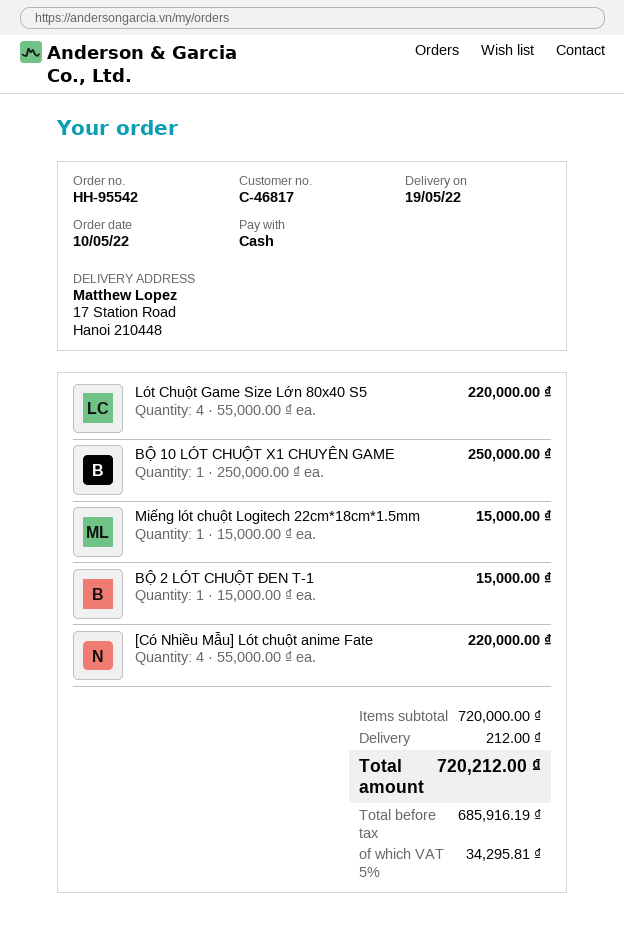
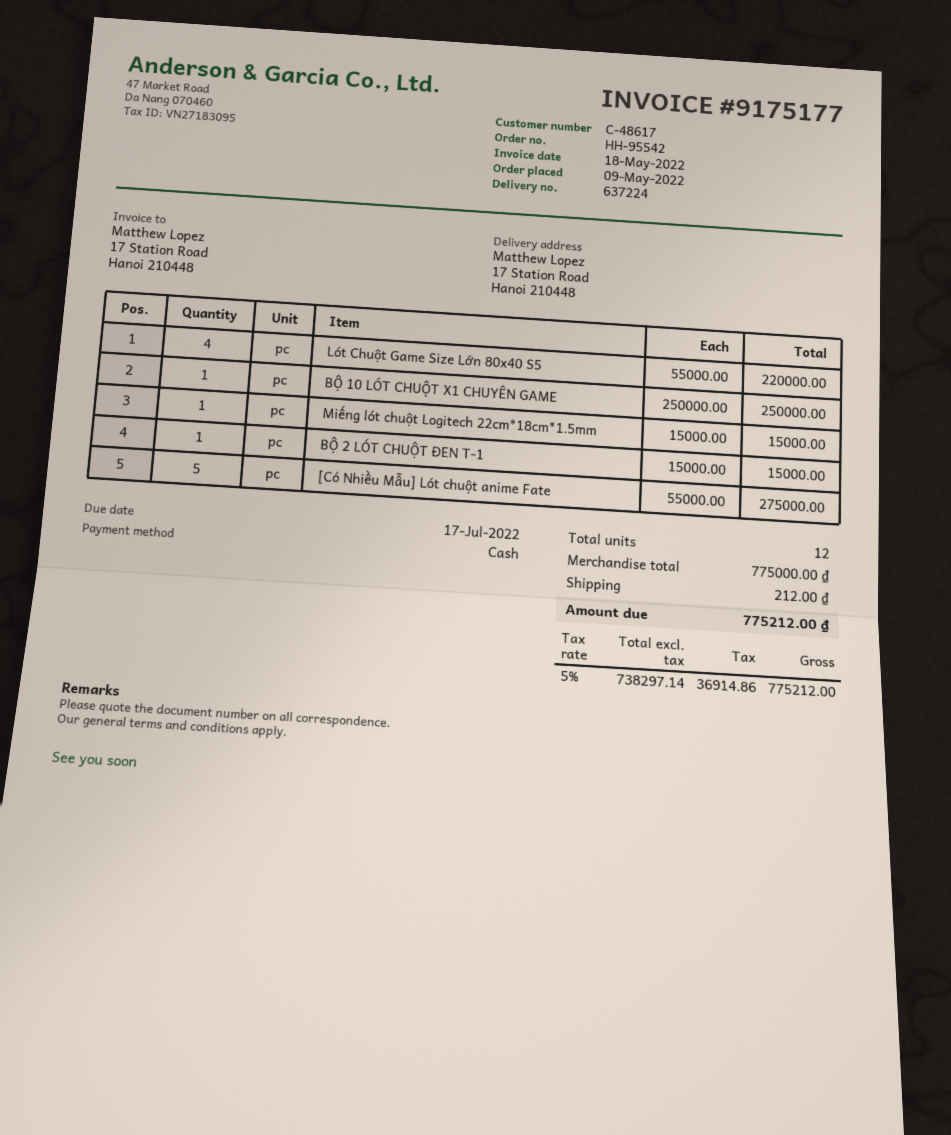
order date: 2022-05-10 -> 2022-05-09
customer number: C-46817 -> C-48617
[Có Nhiều Mẫu] Lót chuột anime Fate: 4 x 55000.00 = 220000.00 -> 5 x 55000.00 = 275000.00
subtotal: 720000.00 -> 775000.00
net: 685916.19 -> 738297.14
tax: 5% = 34295.81 -> 5% = 36914.86
total: 720212.00 -> 775212.00

